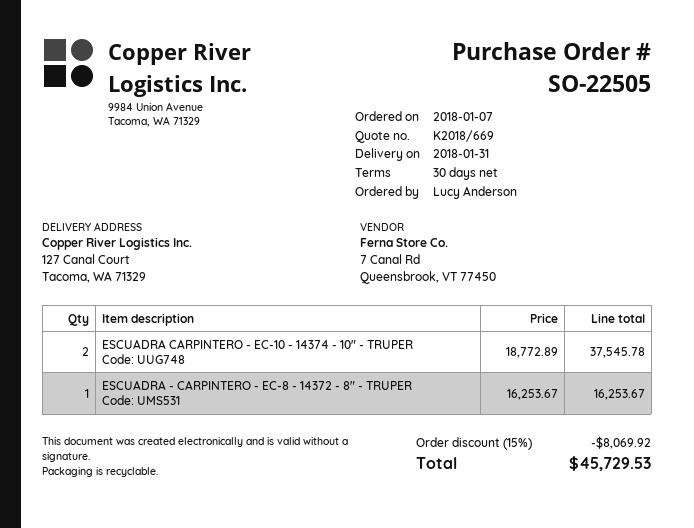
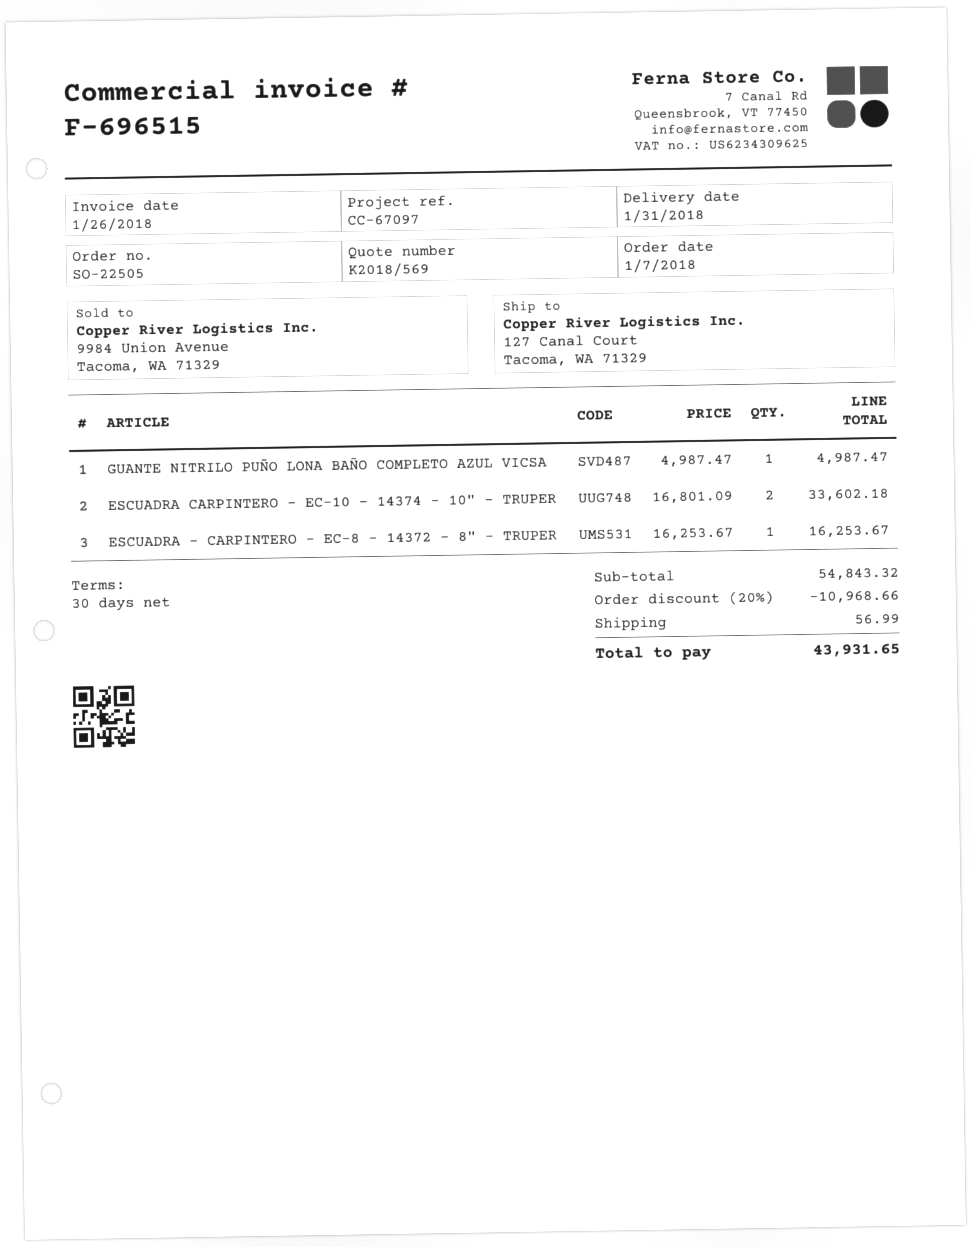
quote number: K2018/669 -> K2018/569
ESCUADRA CARPINTERO - EC-10 - 14374 - 10" - TRUPER: 2 x 18772.89 = 37545.78 -> 2 x 16801.09 = 33602.18
GUANTE NITRILO PUÑO LONA BAÑO COMPLETO AZUL VICSA: none -> 1 x 4987.47 = 4987.47
discount: 15% = 8069.92 -> 20% = 10968.66
shipping: none -> 56.99
total: 45729.53 -> 43931.65

